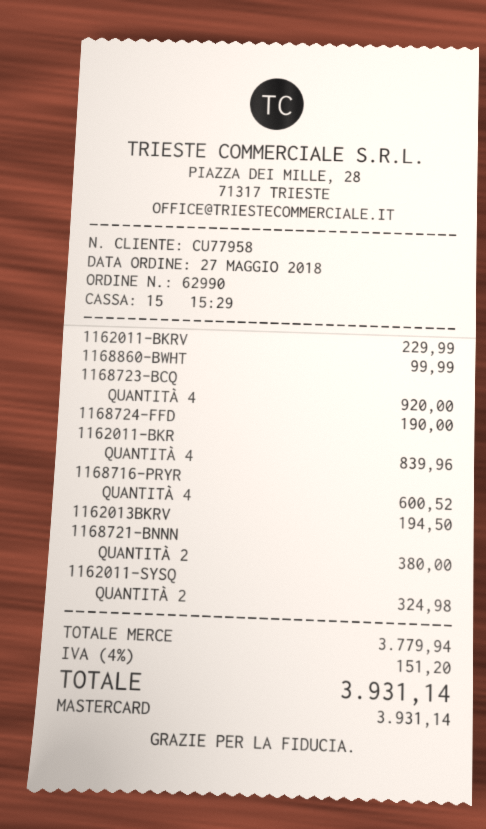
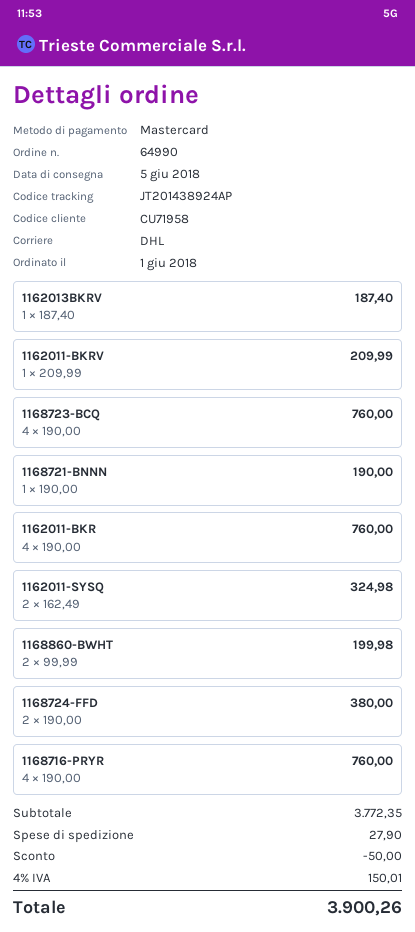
order number: 62990 -> 64990
order date: 2018-05-27 -> 2018-06-01
customer number: CU77958 -> CU71958
1162011-BKRV: 1 for 229.99 -> 1 for 209.99
1168860-BWHT: 1 for 99.99 -> 2 for 199.98
1168723-BCQ: 4 for 920.00 -> 4 for 760.00
1168724-FFD: 1 for 190.00 -> 2 for 380.00
1162011-BKR: 4 for 839.96 -> 4 for 760.00
1168716-PRYR: 4 for 600.52 -> 4 for 760.00
1162013BKRV: 1 for 194.50 -> 1 for 187.40
1168721-BNNN: 2 for 380.00 -> 1 for 190.00
subtotal: 3779.94 -> 3772.35
discount: none -> 50.00
shipping: none -> 27.90
tax: 4% = 151.20 -> 4% = 150.01
total: 3931.14 -> 3900.26

